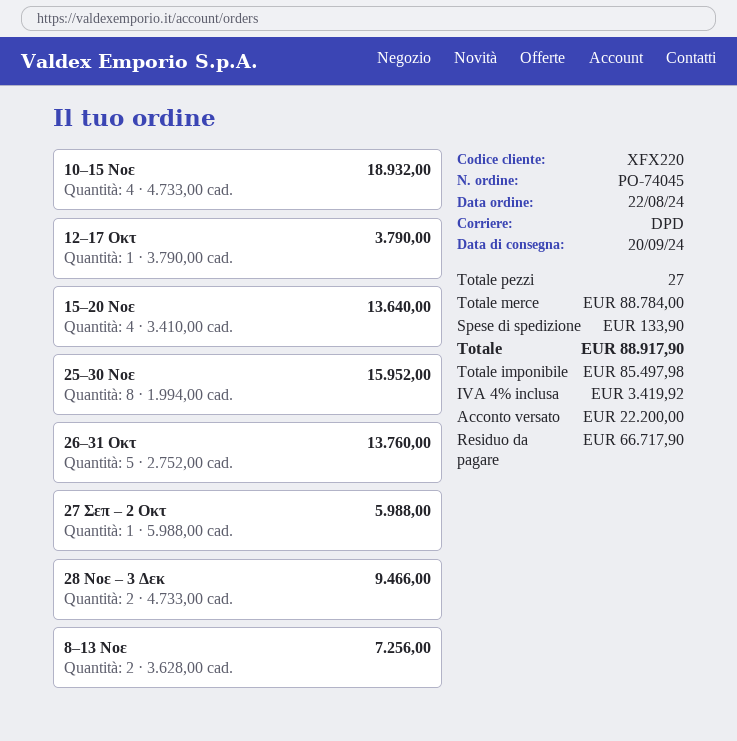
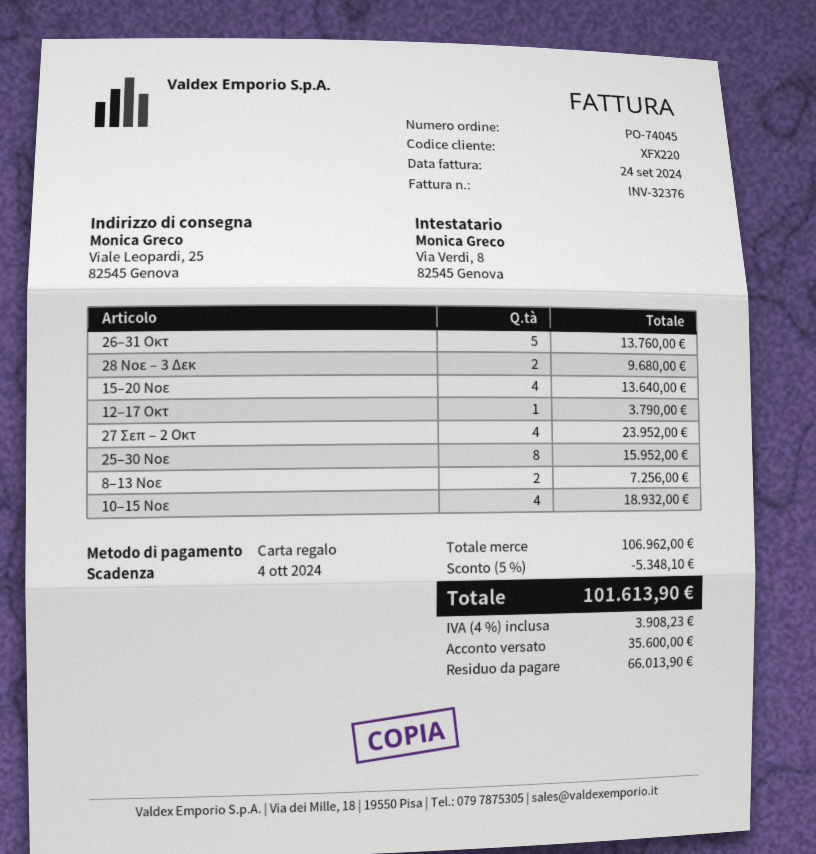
27 Σεπ – 2 Οκτ: 1 for 5988.00 -> 4 for 23952.00
28 Νοε – 3 Δεκ: 2 for 9466.00 -> 2 for 9680.00
subtotal: 88784.00 -> 106962.00
discount: none -> 5% = 5348.10
shipping: 133.90 -> none
tax: 4% = 3419.92 -> 4% = 3908.23
total: 88917.90 -> 101613.90
deposit: 22200.00 -> 35600.00
balance: 66717.90 -> 66013.90

